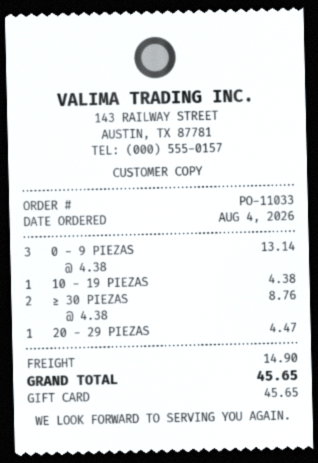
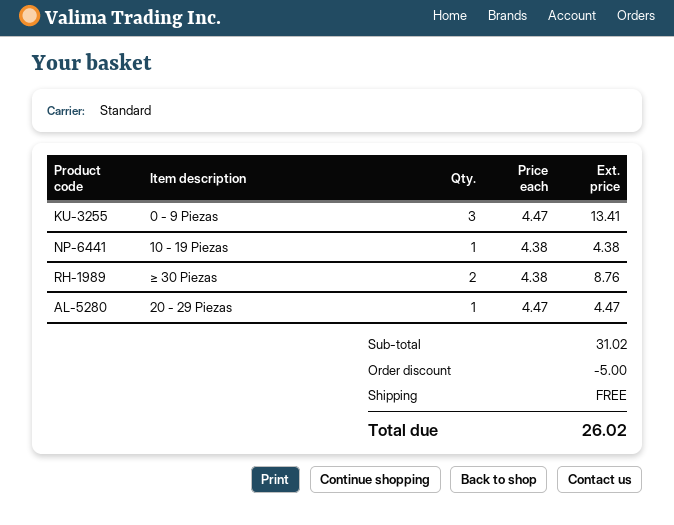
0 - 9 PIEZAS: 3 x 4.38 = 13.14 -> 3 x 4.47 = 13.41
discount: none -> 5.00
shipping: 14.90 -> 0.00
total: 45.65 -> 26.02

